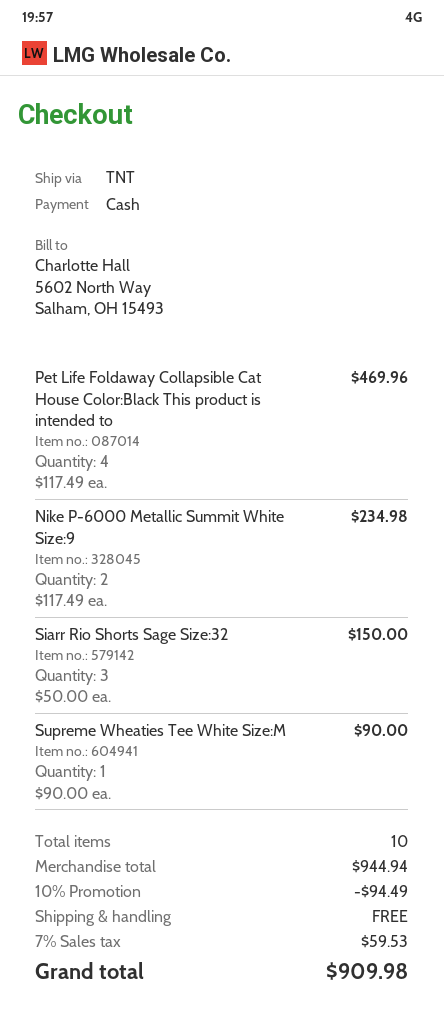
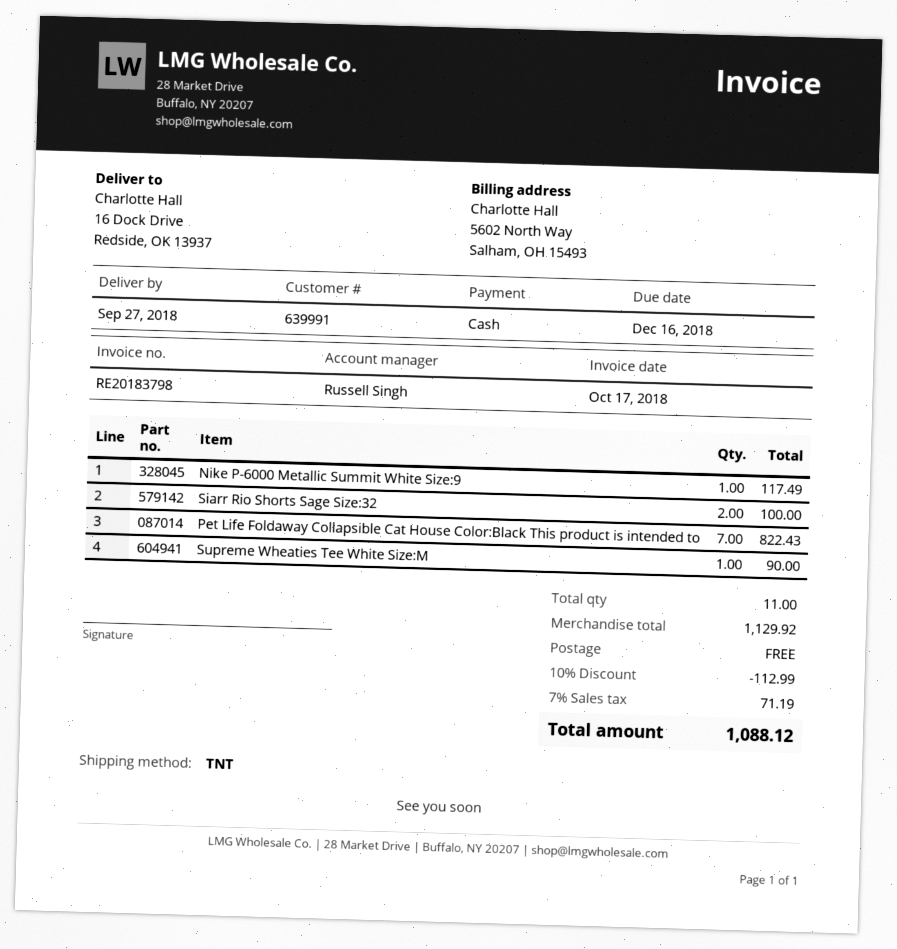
Pet Life Foldaway Collapsible Cat House Color:Black This product is intended to: 4 for 469.96 -> 7 for 822.43
Nike P-6000 Metallic Summit White Size:9: 2 for 234.98 -> 1 for 117.49
Siarr Rio Shorts Sage Size:32: 3 for 150.00 -> 2 for 100.00
total quantity: 10 -> 11
subtotal: 944.94 -> 1129.92
discount: 10% = 94.49 -> 10% = 112.99
tax: 7% = 59.53 -> 7% = 71.19
total: 909.98 -> 1088.12

